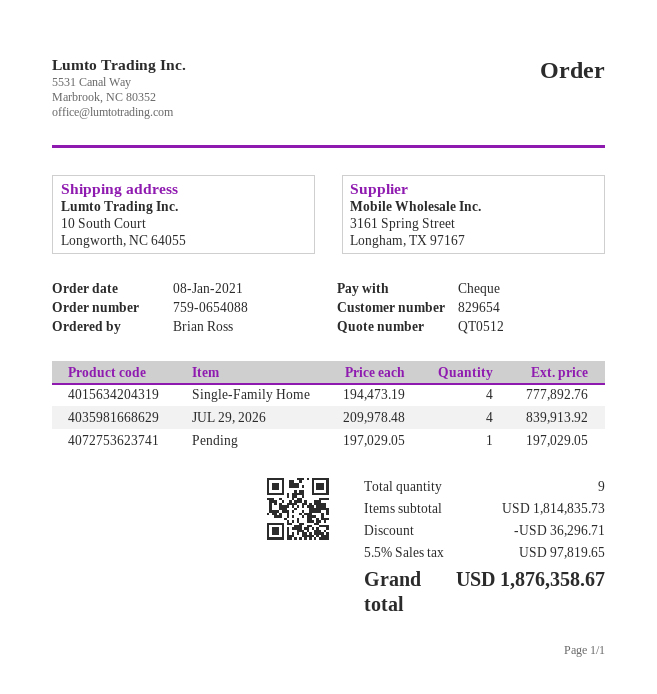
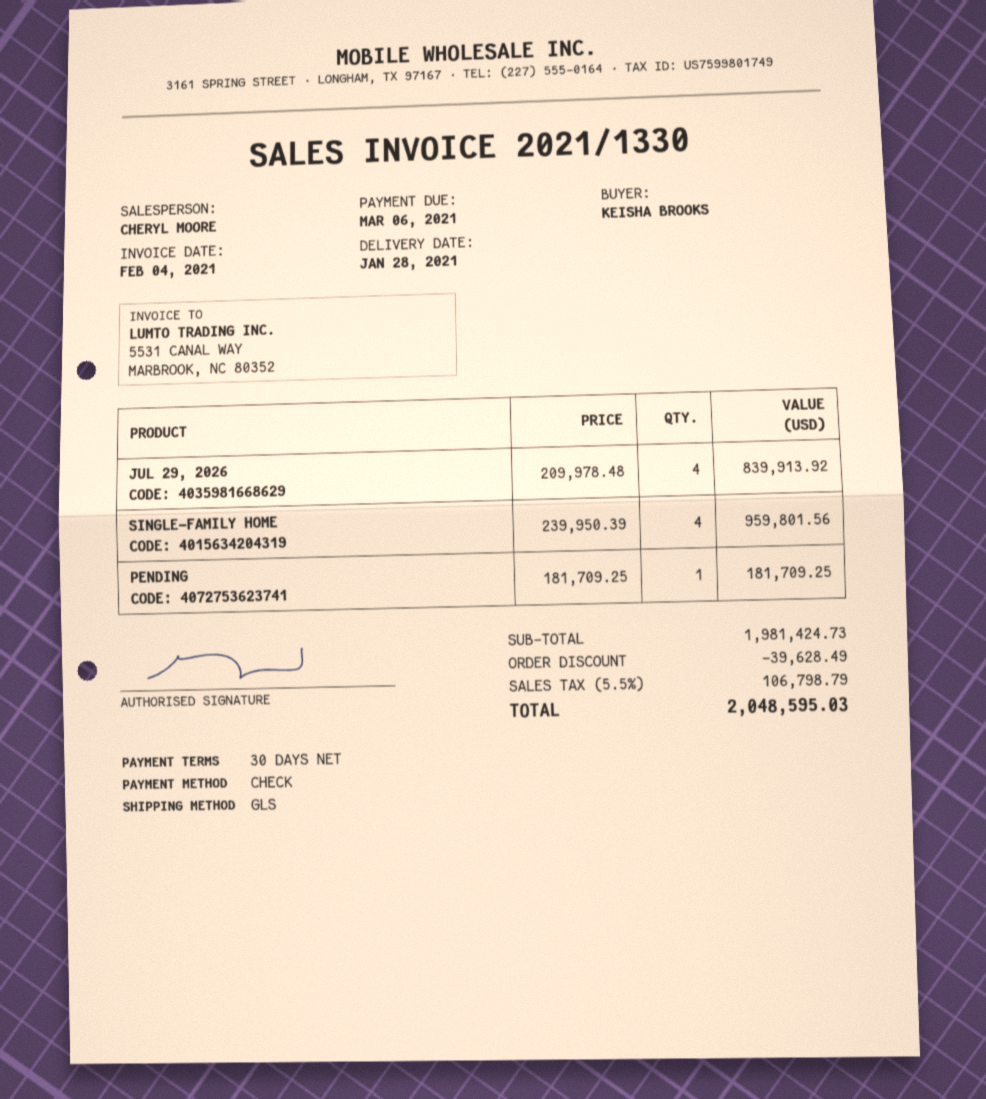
ordered by: Brian Ross -> KEISHA BROOKS
Single-Family Home: 4 x 194473.19 = 777892.76 -> 4 x 239950.39 = 959801.56
Pending: 1 x 197029.05 = 197029.05 -> 1 x 181709.25 = 181709.25
subtotal: 1814835.73 -> 1981424.73
discount: 36296.71 -> 39628.49
tax: 5.5% = 97819.65 -> 5.5% = 106798.79
total: 1876358.67 -> 2048595.03

